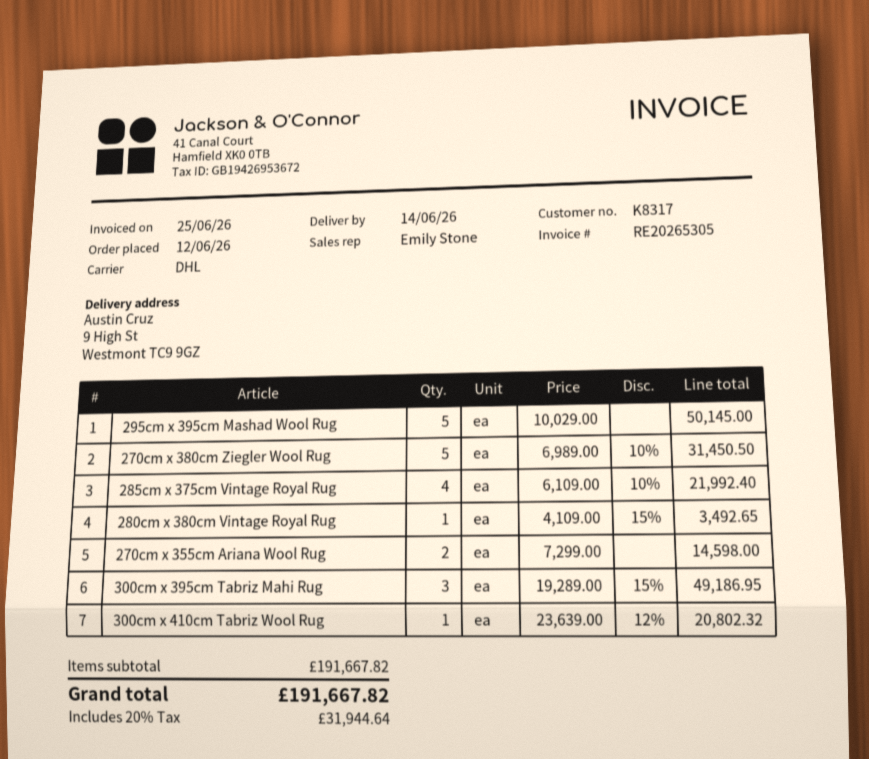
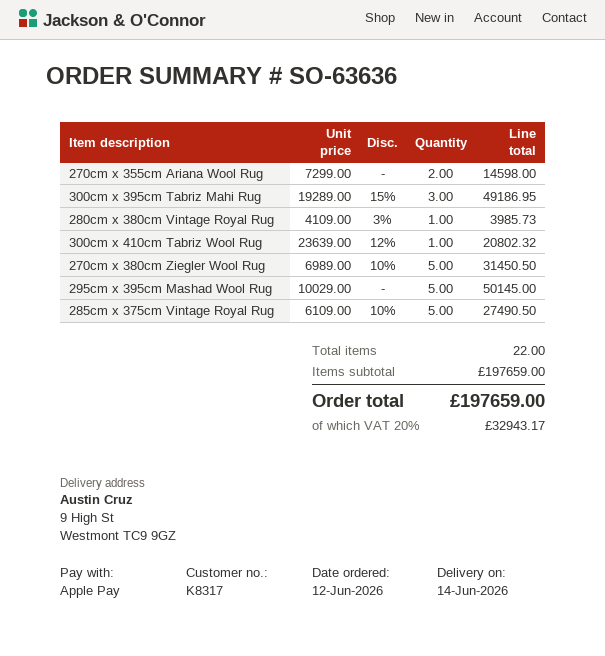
285cm x 375cm Vintage Royal Rug: 4 x 6109.00 - 10% = 21992.40 -> 5 x 6109.00 - 10% = 27490.50
280cm x 380cm Vintage Royal Rug: 1 x 4109.00 - 15% = 3492.65 -> 1 x 4109.00 - 3% = 3985.73
subtotal: 191667.82 -> 197659.00
tax: 20% = 31944.64 -> 20% = 32943.17
total: 191667.82 -> 197659.00

